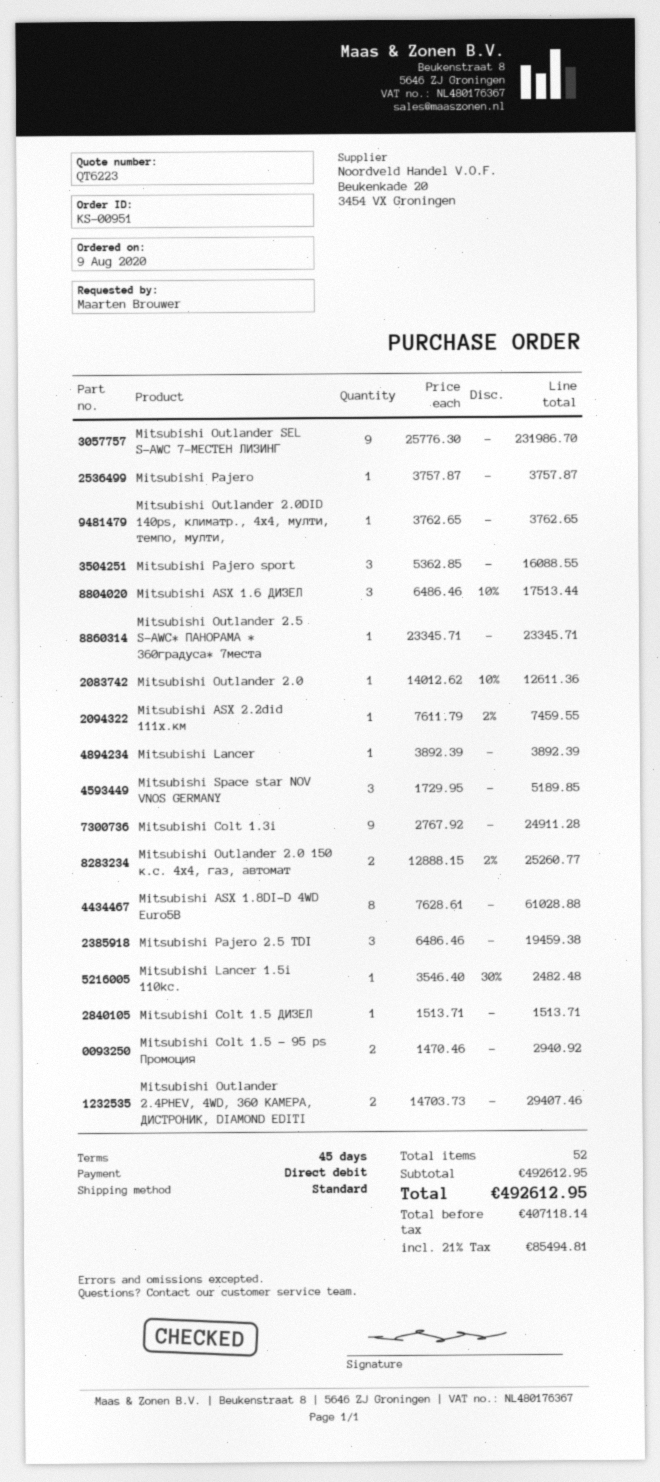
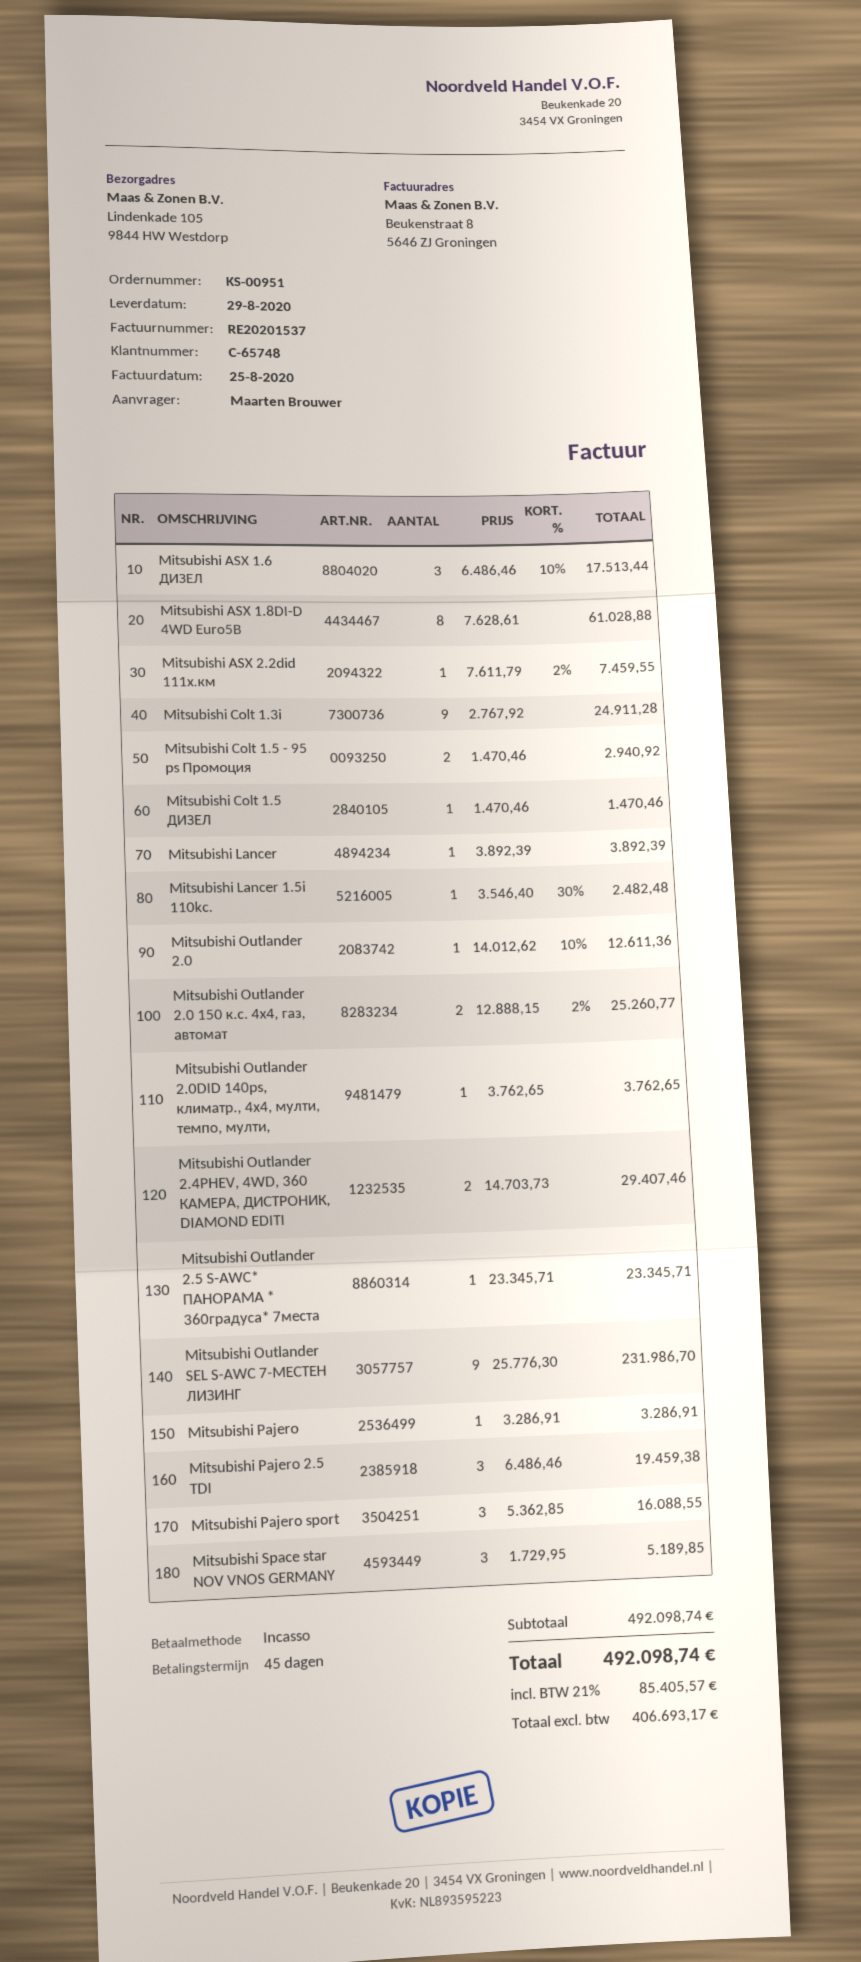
Mitsubishi Pajero: 1 x 3757.87 = 3757.87 -> 1 x 3286.91 = 3286.91
Mitsubishi Colt 1.5 ДИЗЕЛ: 1 x 1513.71 = 1513.71 -> 1 x 1470.46 = 1470.46
subtotal: 492612.95 -> 492098.74
net: 407118.14 -> 406693.17
tax: 21% = 85494.81 -> 21% = 85405.57
total: 492612.95 -> 492098.74

